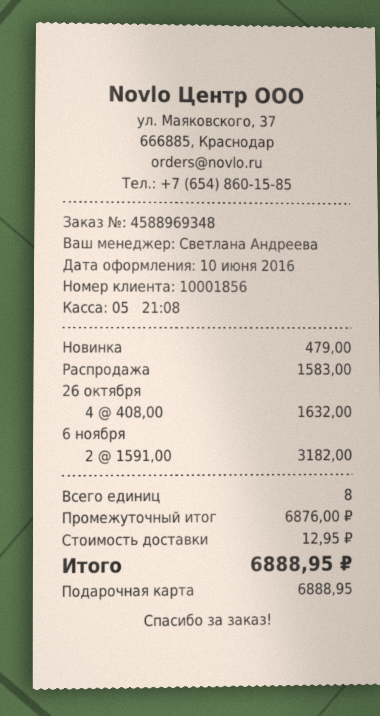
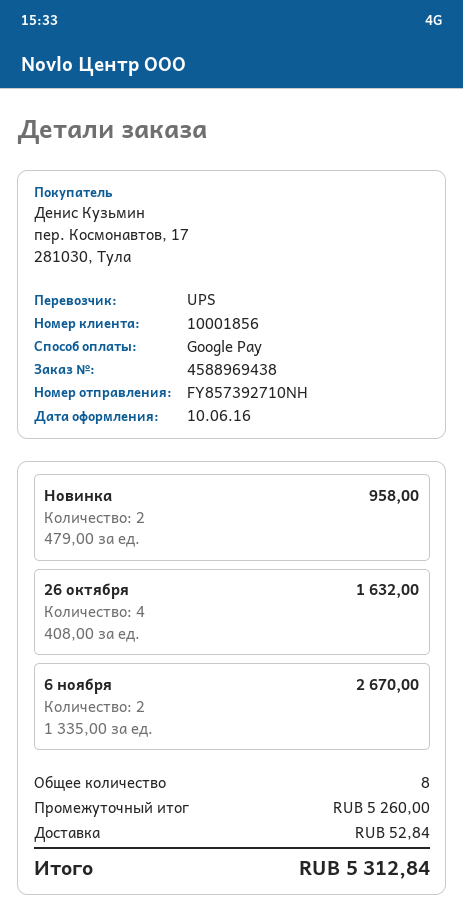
order number: 4588969348 -> 4588969438
payment method: gift card -> Google Pay
Новинка: 1 x 479.00 = 479.00 -> 2 x 479.00 = 958.00
Распродажа: 1 x 1583.00 = 1583.00 -> none
6 ноября: 2 x 1591.00 = 3182.00 -> 2 x 1335.00 = 2670.00
subtotal: 6876.00 -> 5260.00
shipping: 12.95 -> 52.84
total: 6888.95 -> 5312.84

